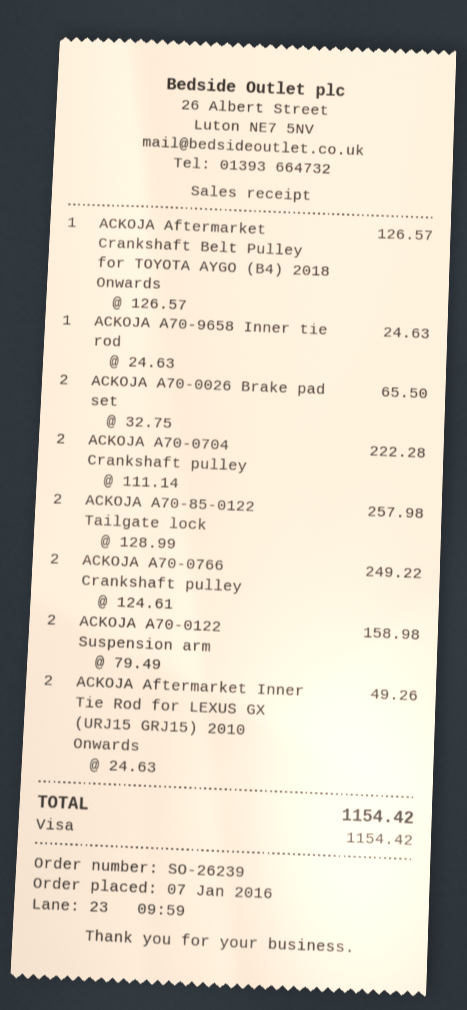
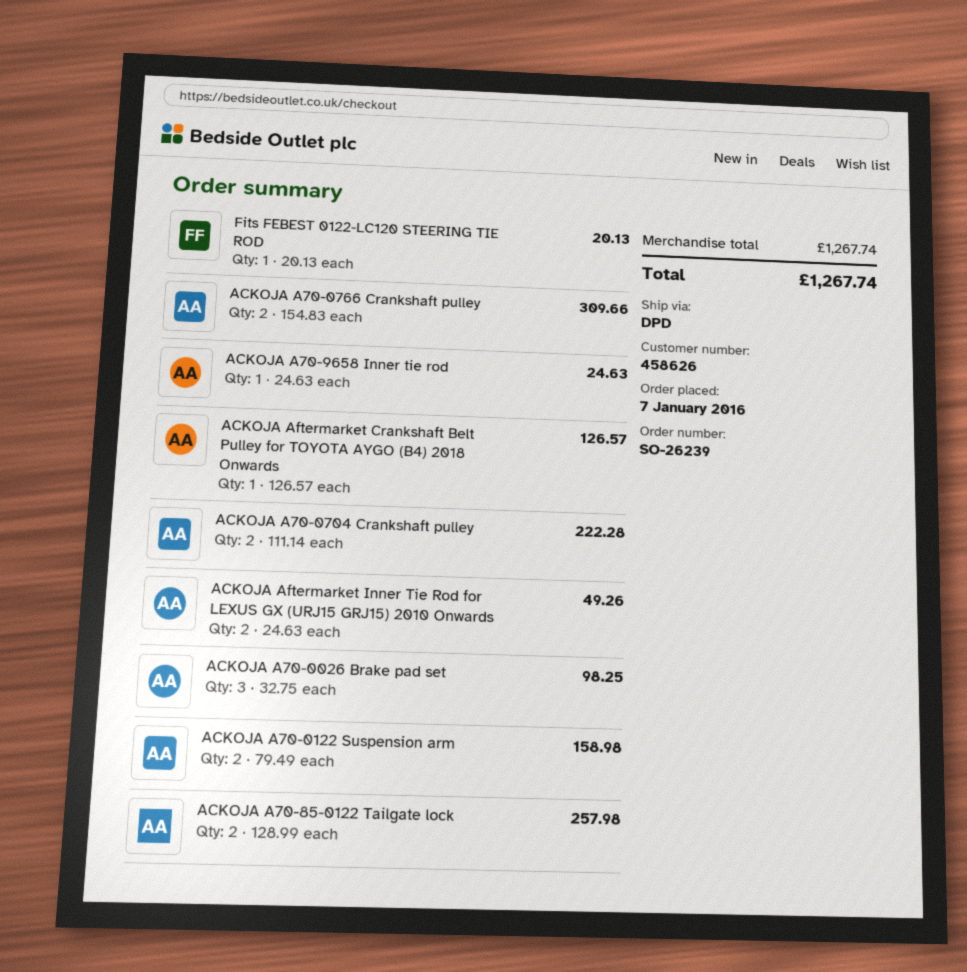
ACKOJA A70-0026 Brake pad set: 2 x 32.75 = 65.50 -> 3 x 32.75 = 98.25
ACKOJA A70-0766 Crankshaft pulley: 2 x 124.61 = 249.22 -> 2 x 154.83 = 309.66
Fits FEBEST 0122-LC120 STEERING TIE ROD: none -> 1 x 20.13 = 20.13
total: 1154.42 -> 1267.74

